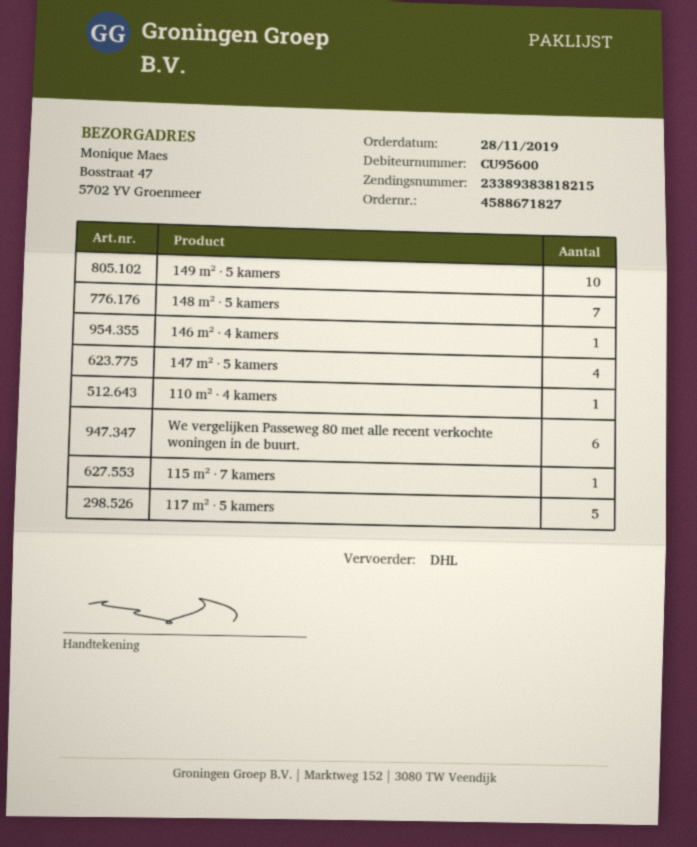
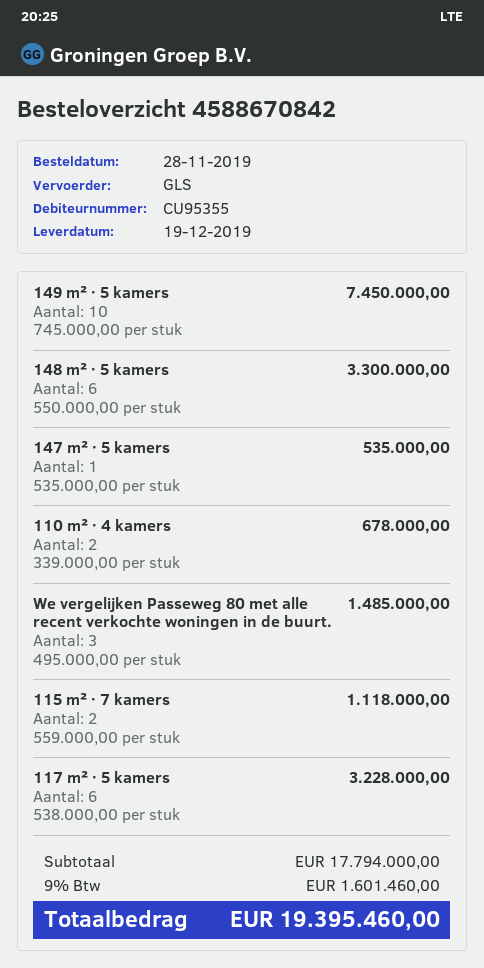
order number: 4588671827 -> 4588670842
customer number: CU95600 -> CU95355
shipping method: DHL -> GLS
148 m² · 5 kamers: 7 -> 6
146 m² · 4 kamers: 1 -> none
147 m² · 5 kamers: 4 -> 1
110 m² · 4 kamers: 1 -> 2
We vergelijken Passeweg 80 met alle recent verkochte woningen in de buurt.: 6 -> 3
115 m² · 7 kamers: 1 -> 2
117 m² · 5 kamers: 5 -> 6

